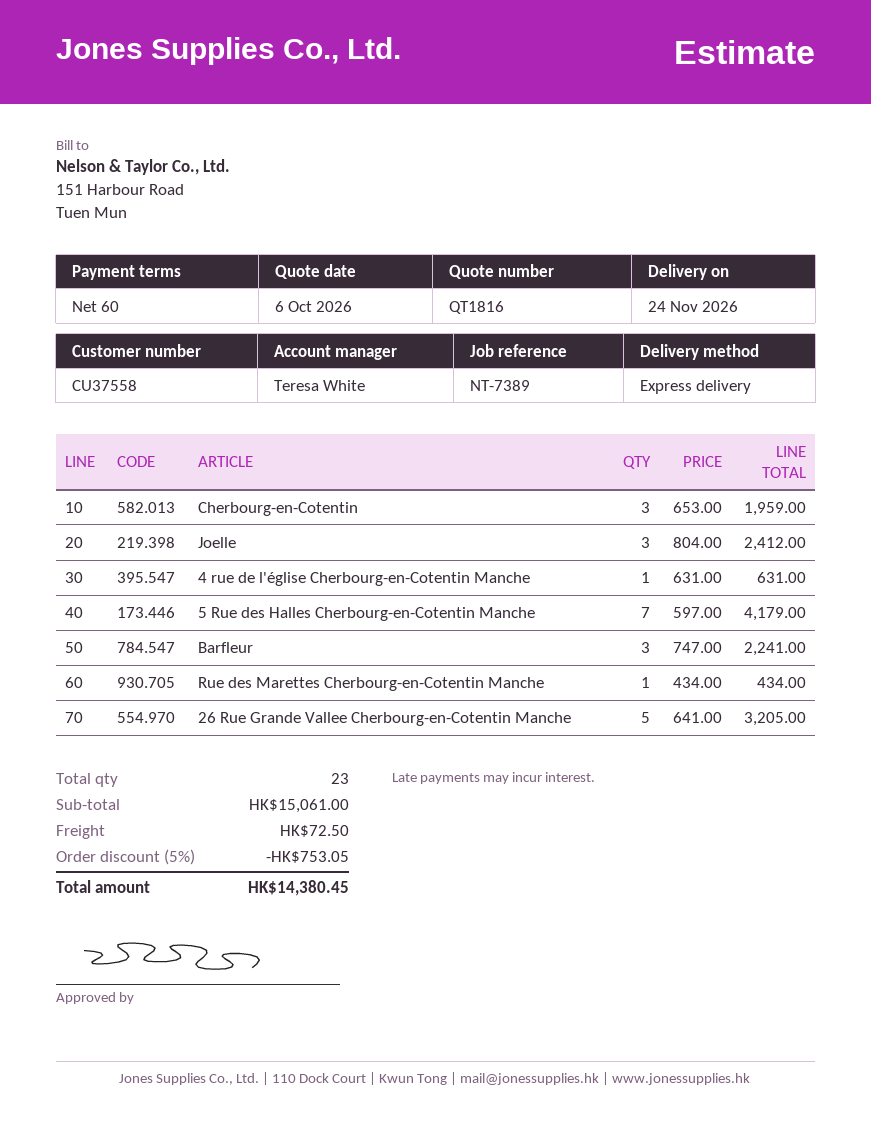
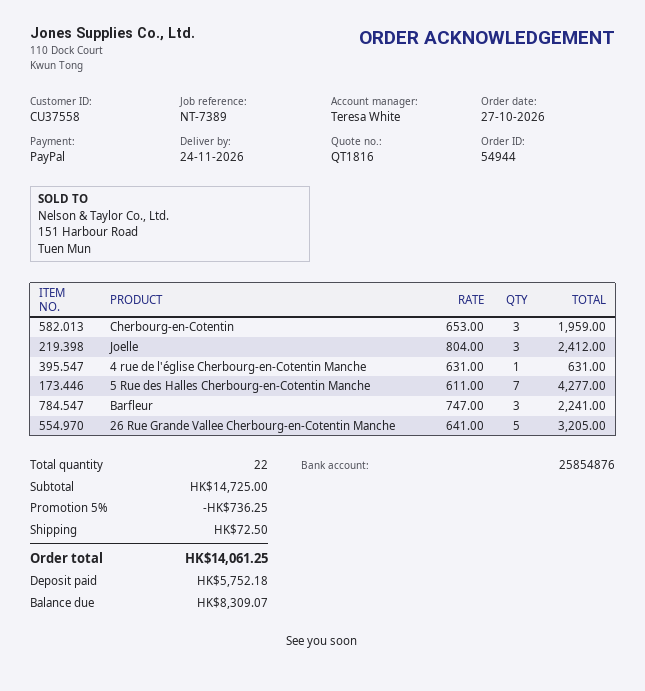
5 Rue des Halles Cherbourg-en-Cotentin Manche: 7 x 597.00 = 4179.00 -> 7 x 611.00 = 4277.00
Rue des Marettes Cherbourg-en-Cotentin Manche: 1 x 434.00 = 434.00 -> none
total quantity: 23 -> 22
subtotal: 15061.00 -> 14725.00
discount: 5% = 753.05 -> 5% = 736.25
total: 14380.45 -> 14061.25

